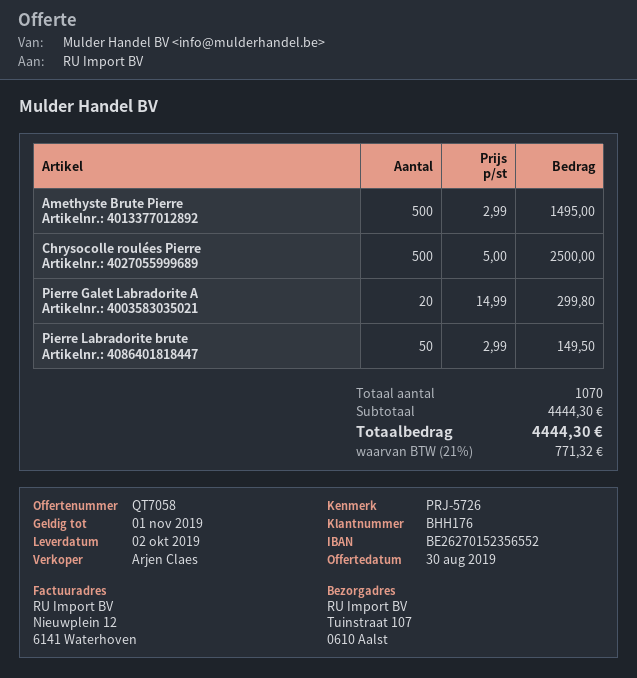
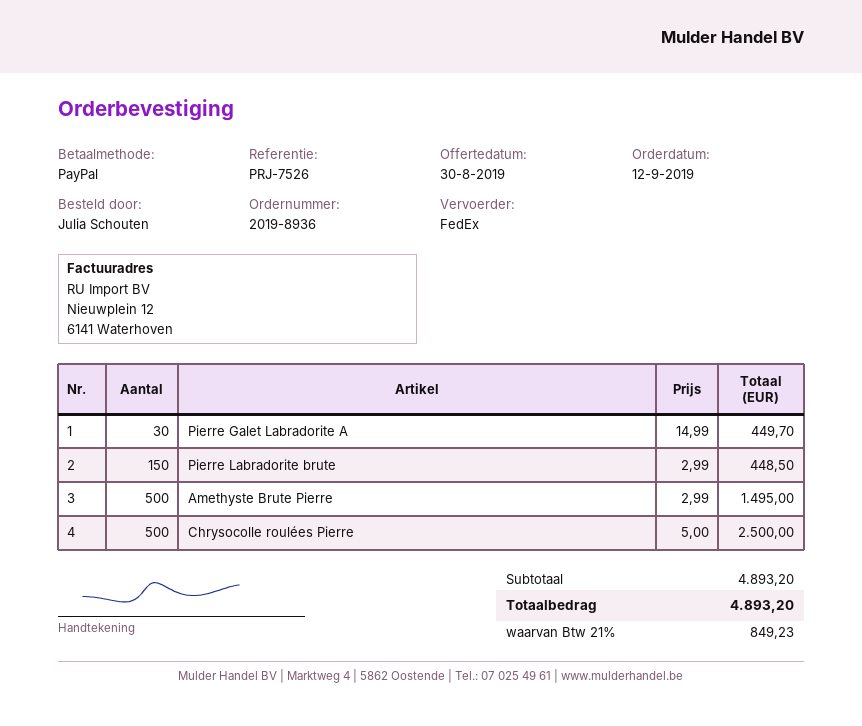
reference: PRJ-5726 -> PRJ-7526
Pierre Galet Labradorite A: 20 x 14.99 = 299.80 -> 30 x 14.99 = 449.70
Pierre Labradorite brute: 50 x 2.99 = 149.50 -> 150 x 2.99 = 448.50
subtotal: 4444.30 -> 4893.20
tax: 21% = 771.32 -> 21% = 849.23
total: 4444.30 -> 4893.20

